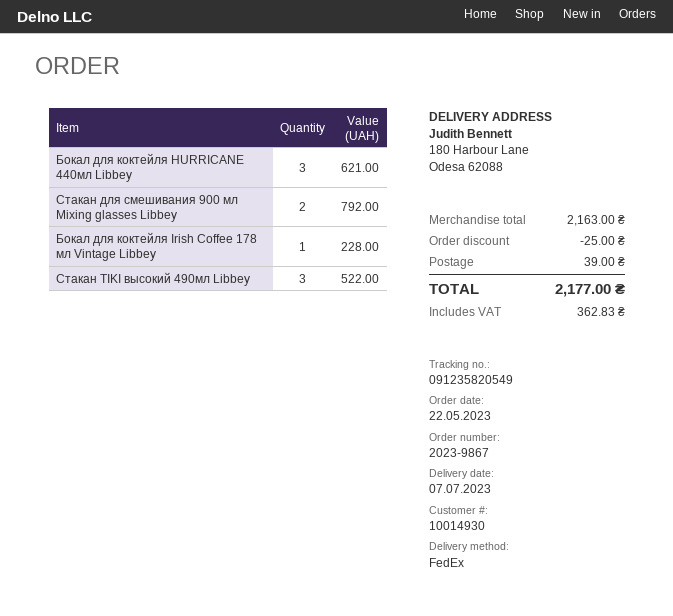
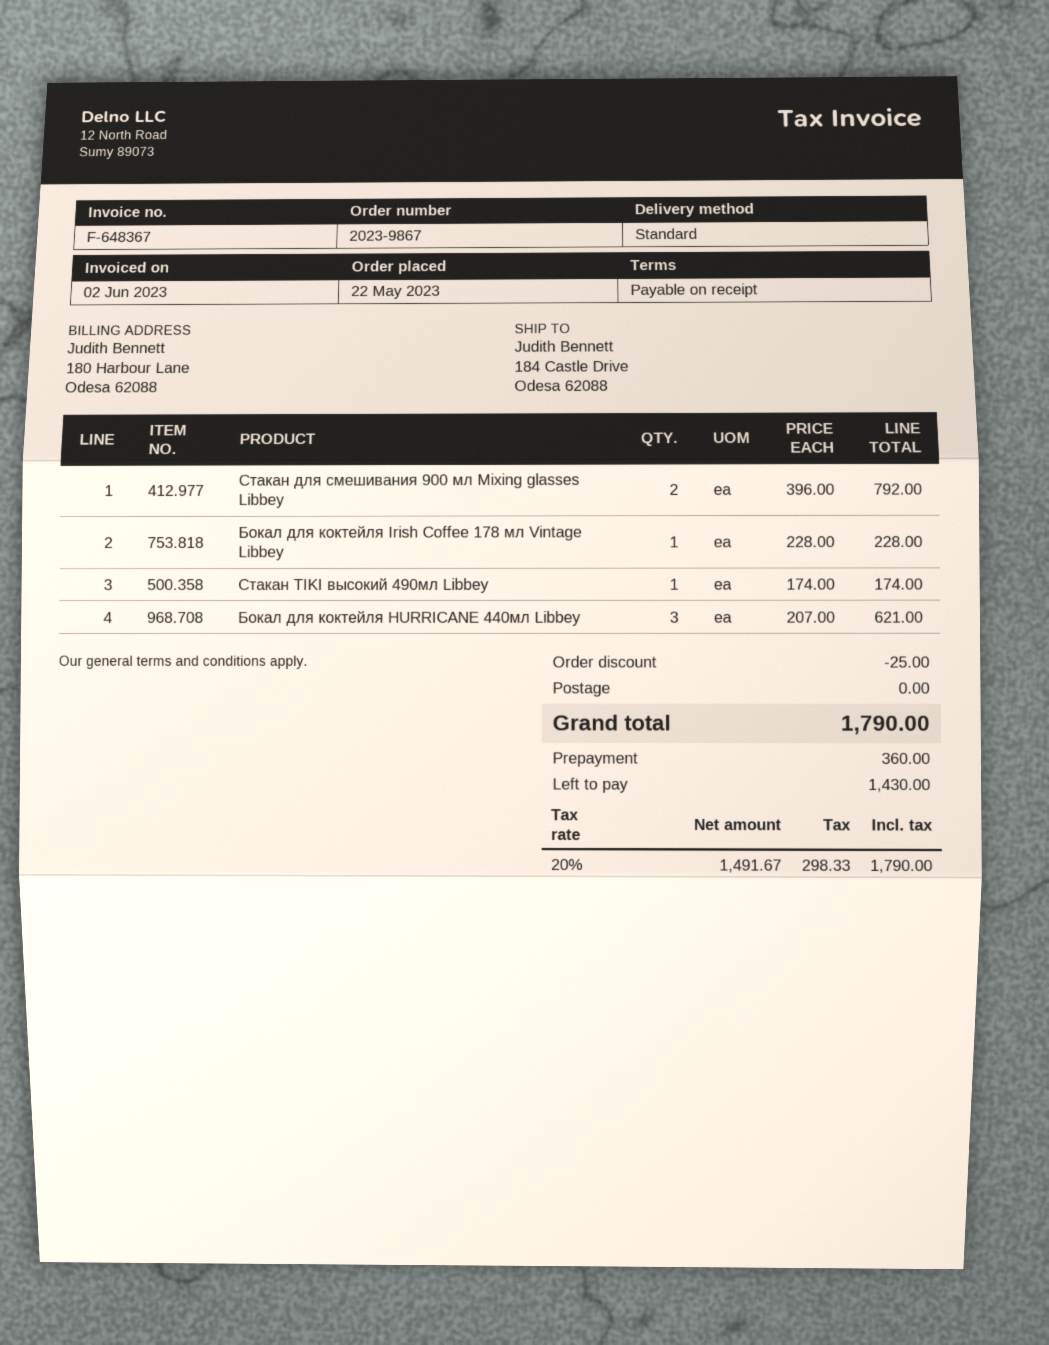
shipping method: FedEx -> standard
ship to: 180 Harbour Lane, Odesa 62088 -> 184 Castle Drive, Odesa 62088
Стакан TIKI высокий 490мл Libbey: 3 for 522.00 -> 1 for 174.00
shipping: 39.00 -> 0.00
tax: 362.83 -> 298.33
total: 2177.00 -> 1790.00

